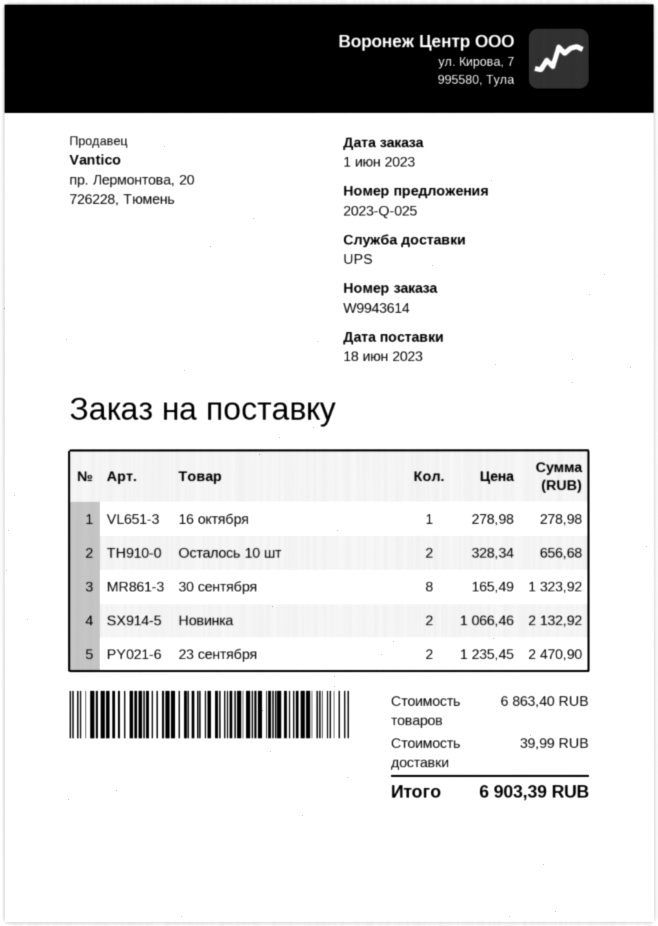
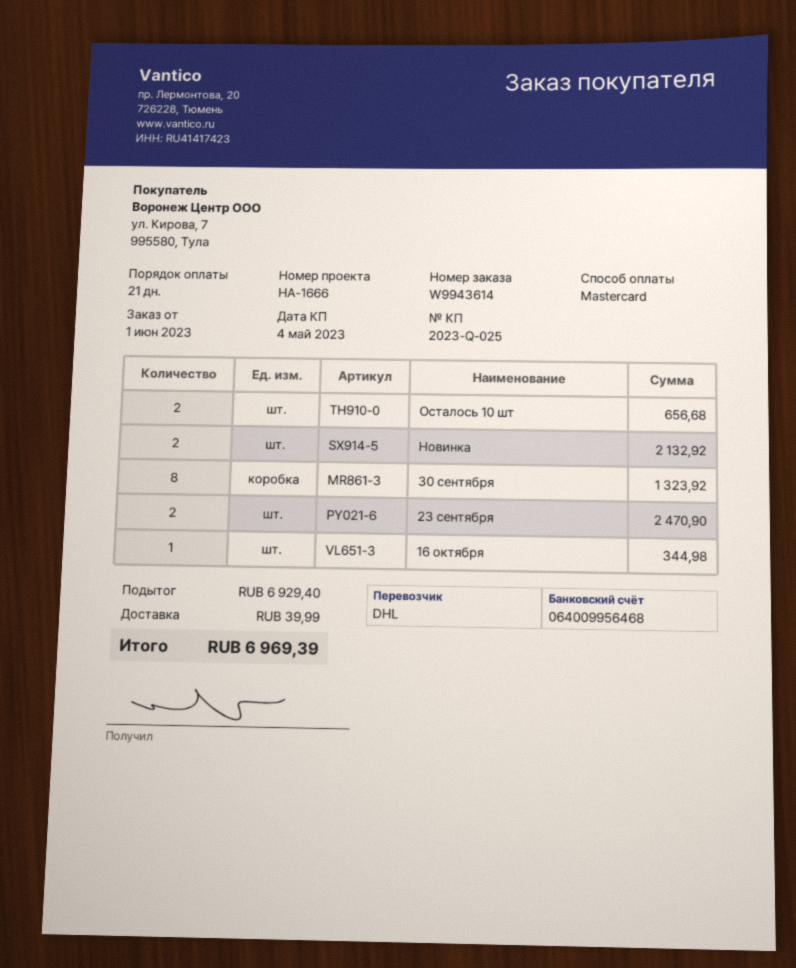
shipping method: UPS -> DHL
16 октября: 1 for 278.98 -> 1 for 344.98
subtotal: 6863.40 -> 6929.40
total: 6903.39 -> 6969.39

